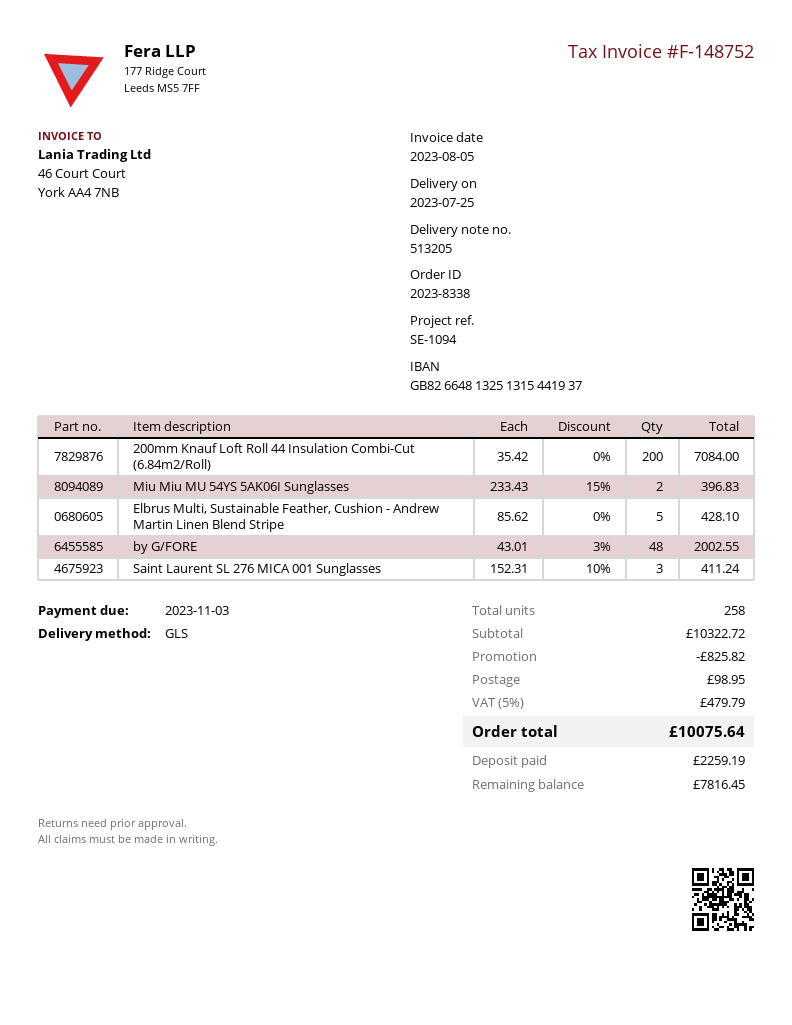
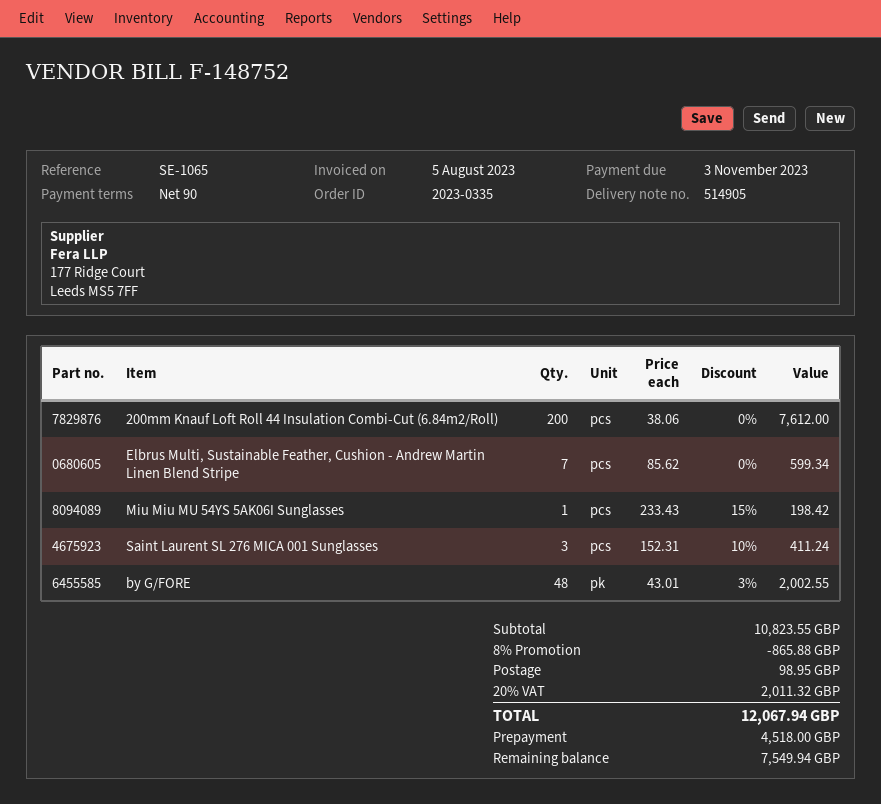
order number: 2023-8338 -> 2023-0335
delivery note number: 513205 -> 514905
reference: SE-1094 -> SE-1065
200mm Knauf Loft Roll 44 Insulation Combi-Cut (6.84m2/Roll): 200 x 35.42 = 7084.00 -> 200 x 38.06 = 7612.00
Miu Miu MU 54YS 5AK06I Sunglasses: 2 x 233.43 - 15% = 396.83 -> 1 x 233.43 - 15% = 198.42
Elbrus Multi, Sustainable Feather, Cushion - Andrew Martin Linen Blend Stripe: 5 x 85.62 = 428.10 -> 7 x 85.62 = 599.34
subtotal: 10322.72 -> 10823.55
discount: 825.82 -> 865.88
tax: 5% = 479.79 -> 20% = 2011.32
total: 10075.64 -> 12067.94
deposit: 2259.19 -> 4518.00
balance: 7816.45 -> 7549.94

